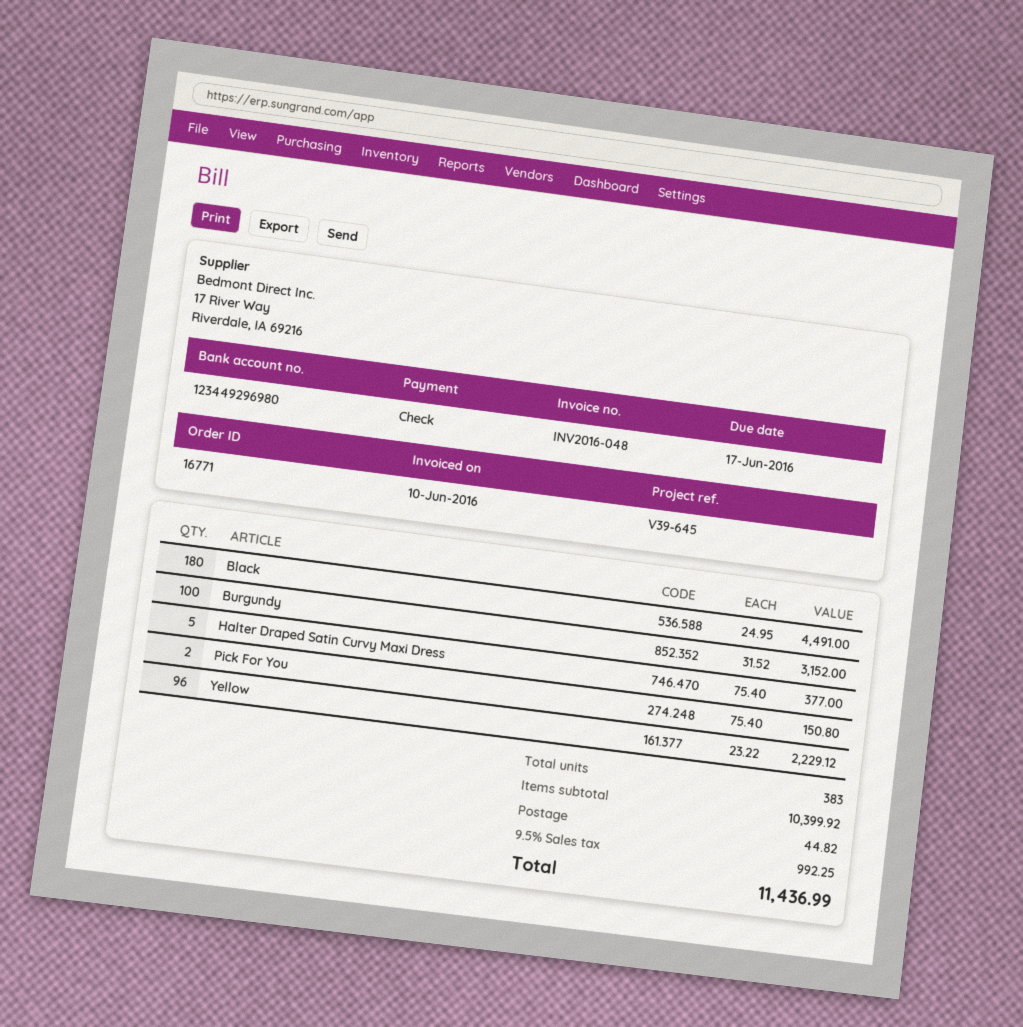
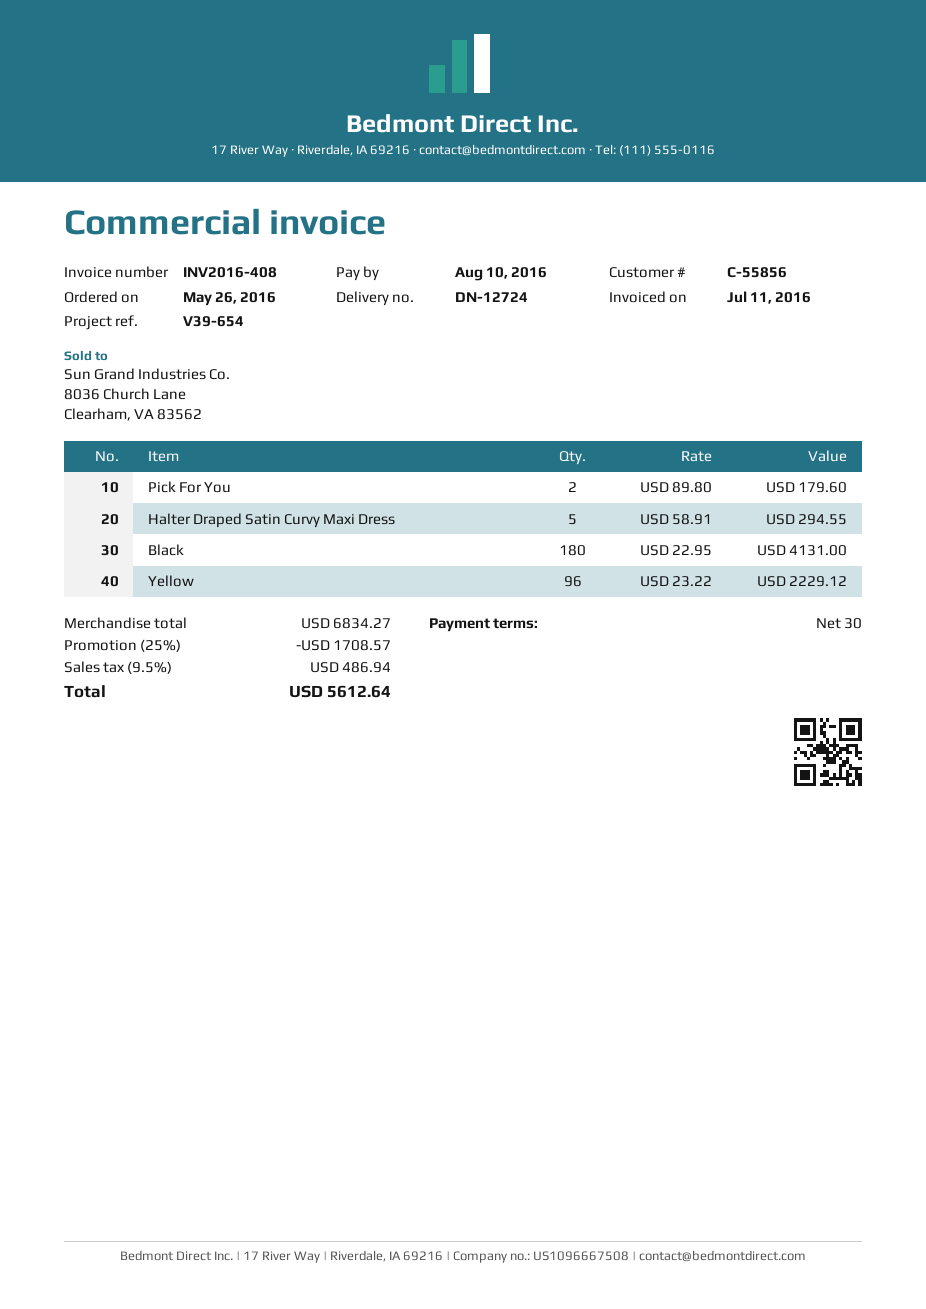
invoice number: INV2016-048 -> INV2016-408
invoice date: 2016-06-10 -> 2016-07-11
due date: 2016-06-17 -> 2016-08-10
reference: V39-645 -> V39-654
Black: 180 x 24.95 = 4491.00 -> 180 x 22.95 = 4131.00
Burgundy: 100 x 31.52 = 3152.00 -> none
Halter Draped Satin Curvy Maxi Dress: 5 x 75.40 = 377.00 -> 5 x 58.91 = 294.55
Pick For You: 2 x 75.40 = 150.80 -> 2 x 89.80 = 179.60
subtotal: 10399.92 -> 6834.27
discount: none -> 25% = 1708.57
shipping: 44.82 -> none
tax: 9.5% = 992.25 -> 9.5% = 486.94
total: 11436.99 -> 5612.64

